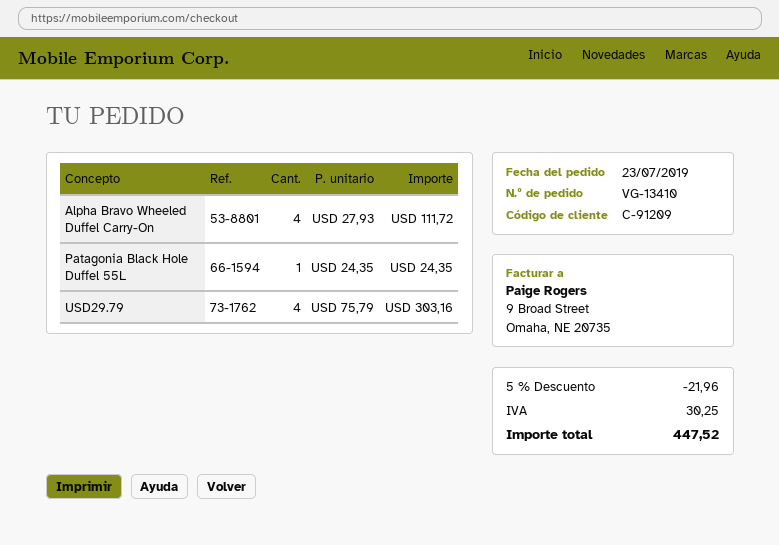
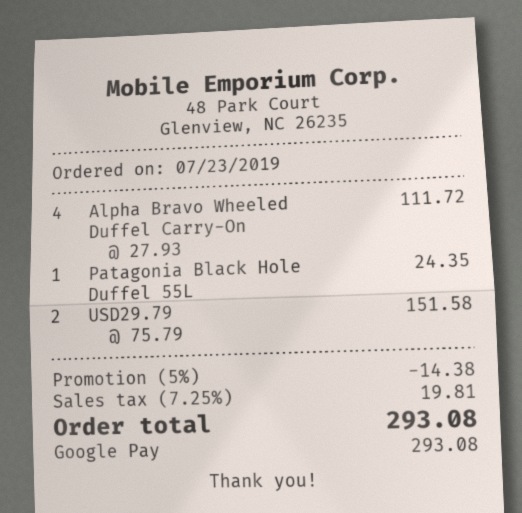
USD29.79: 4 x 75.79 = 303.16 -> 2 x 75.79 = 151.58
discount: 5% = 21.96 -> 5% = 14.38
tax: 30.25 -> 19.81
total: 447.52 -> 293.08

